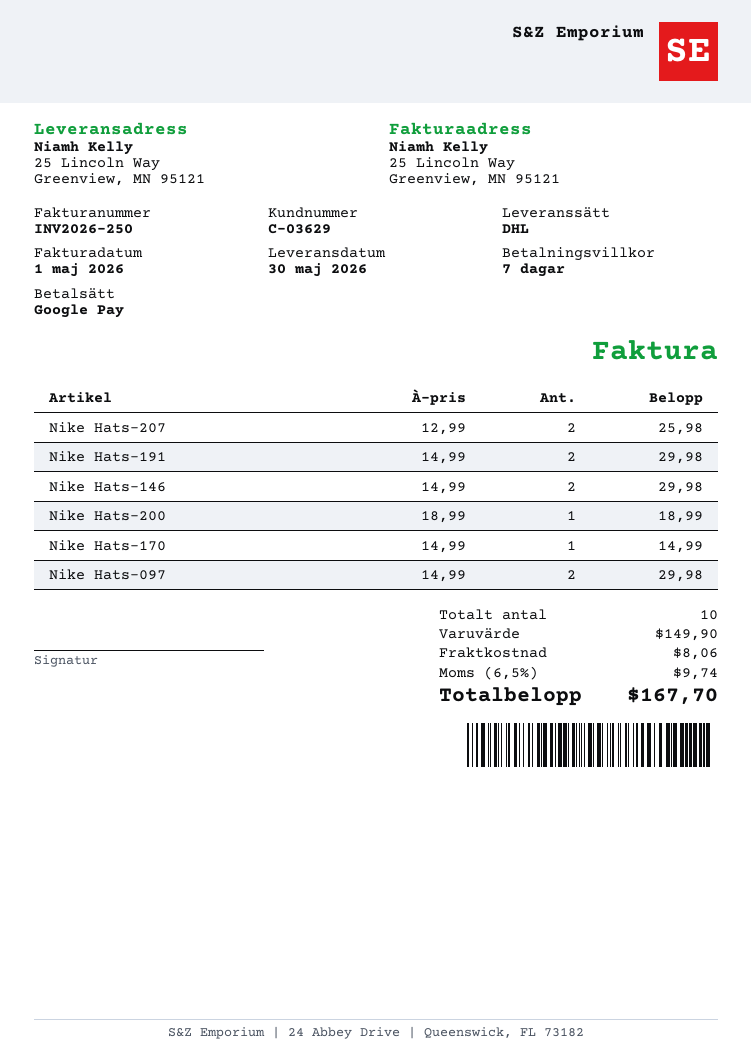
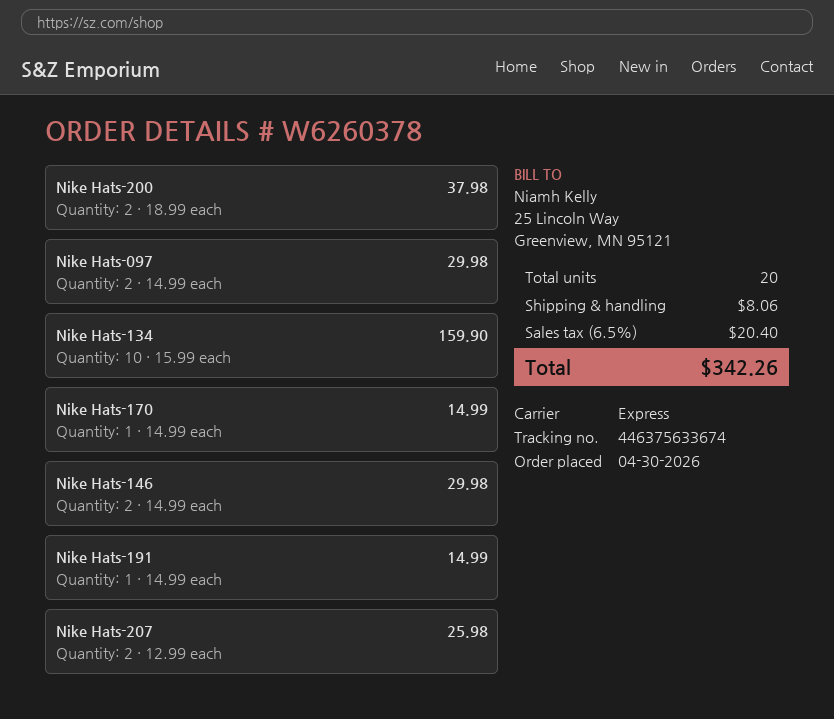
shipping method: DHL -> express
Nike Hats-191: 2 x 14.99 = 29.98 -> 1 x 14.99 = 14.99
Nike Hats-200: 1 x 18.99 = 18.99 -> 2 x 18.99 = 37.98
Nike Hats-134: none -> 10 x 15.99 = 159.90
total quantity: 10 -> 20
tax: 6.5% = 9.74 -> 6.5% = 20.40
total: 167.70 -> 342.26

